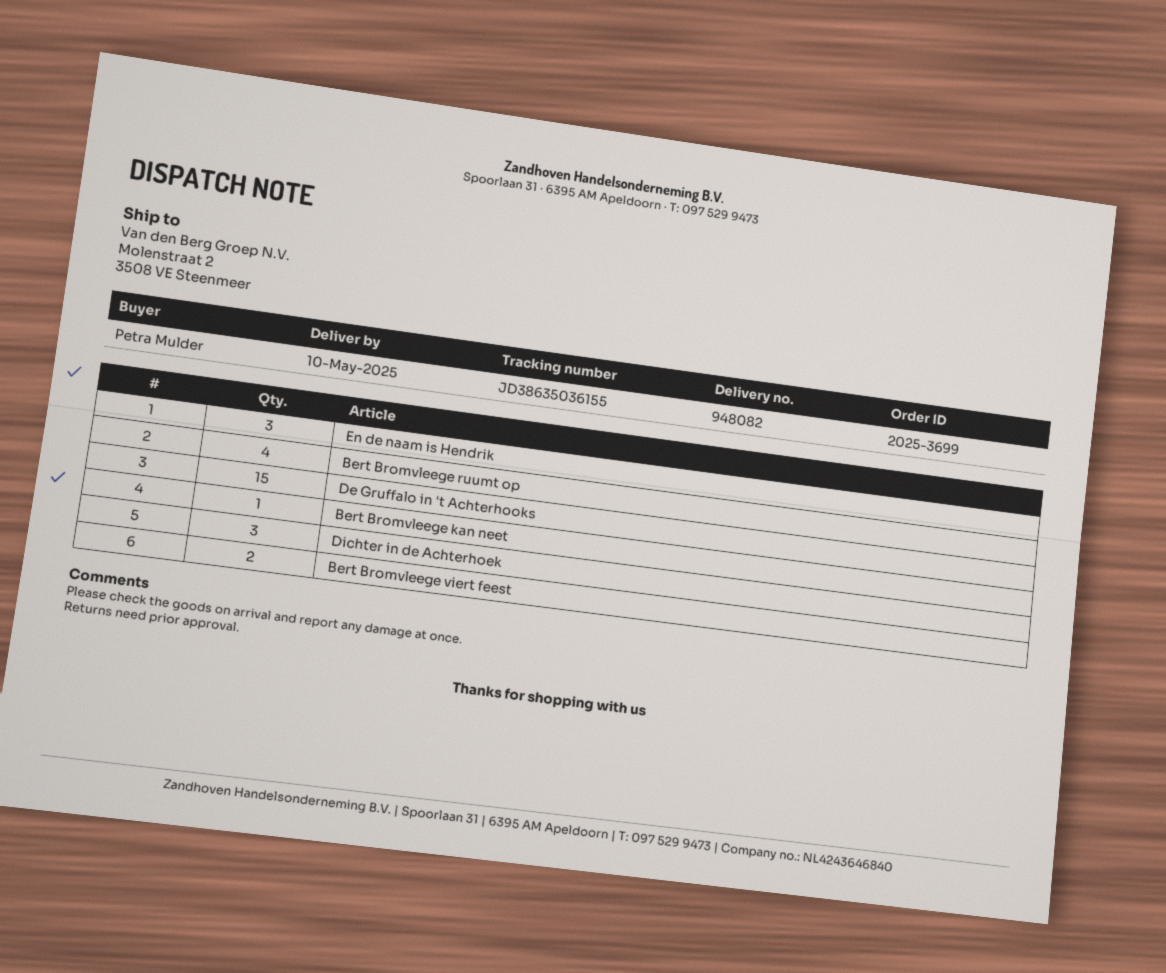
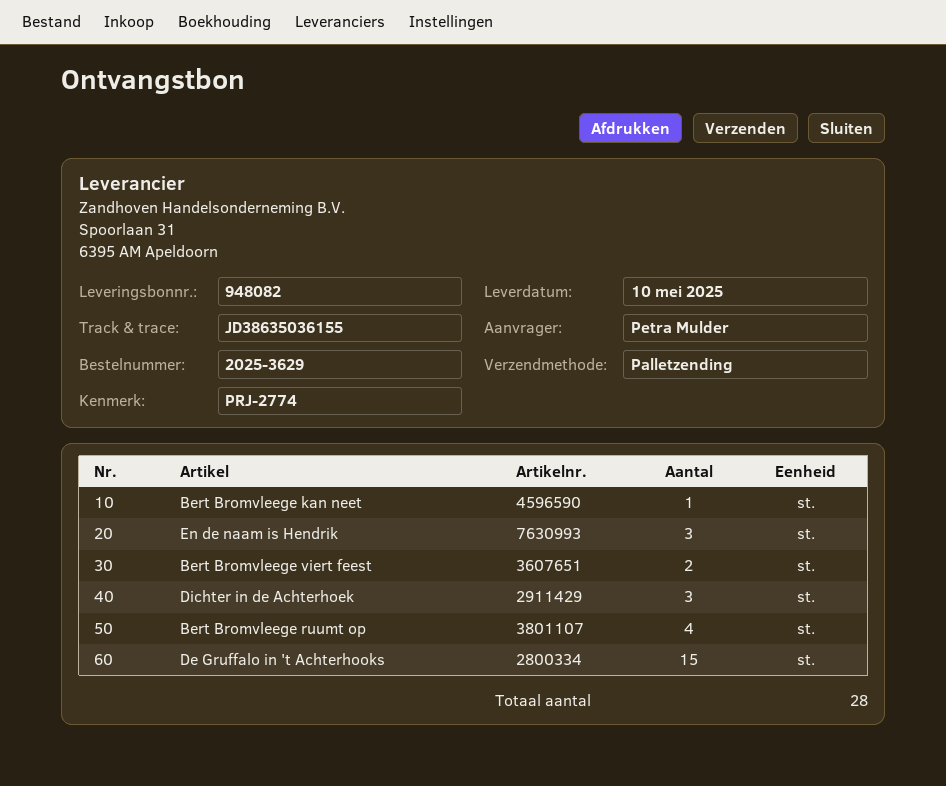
order number: 2025-3699 -> 2025-3629

